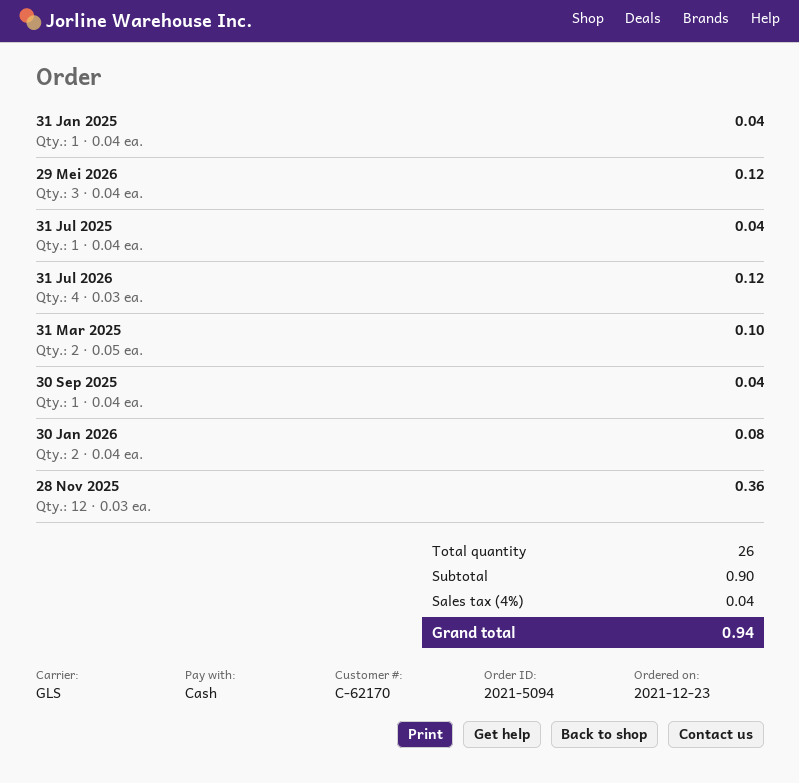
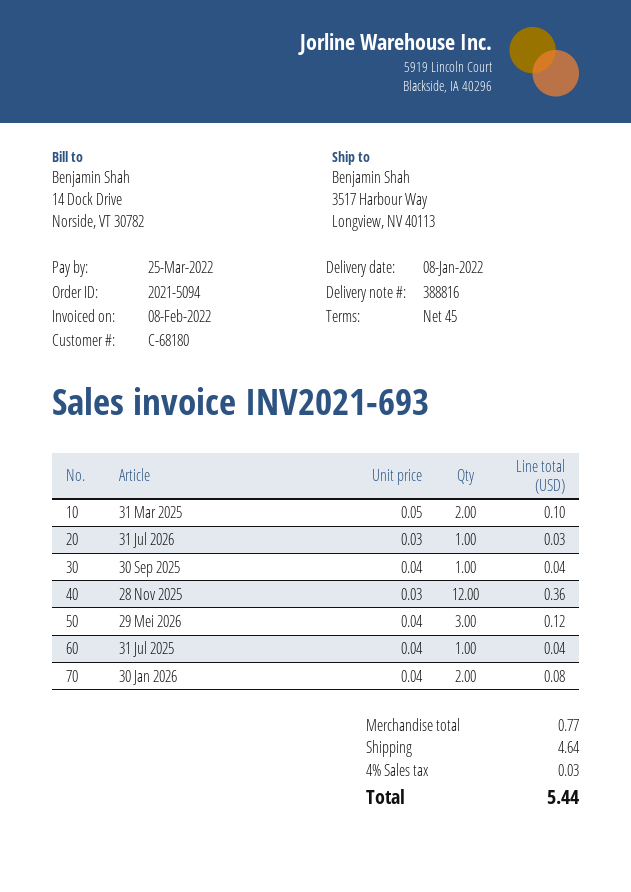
customer number: C-62170 -> C-68180
31 Jan 2025: 1 x 0.04 = 0.04 -> none
31 Jul 2026: 4 x 0.03 = 0.12 -> 1 x 0.03 = 0.03
subtotal: 0.90 -> 0.77
shipping: none -> 4.64
tax: 4% = 0.04 -> 4% = 0.03
total: 0.94 -> 5.44

